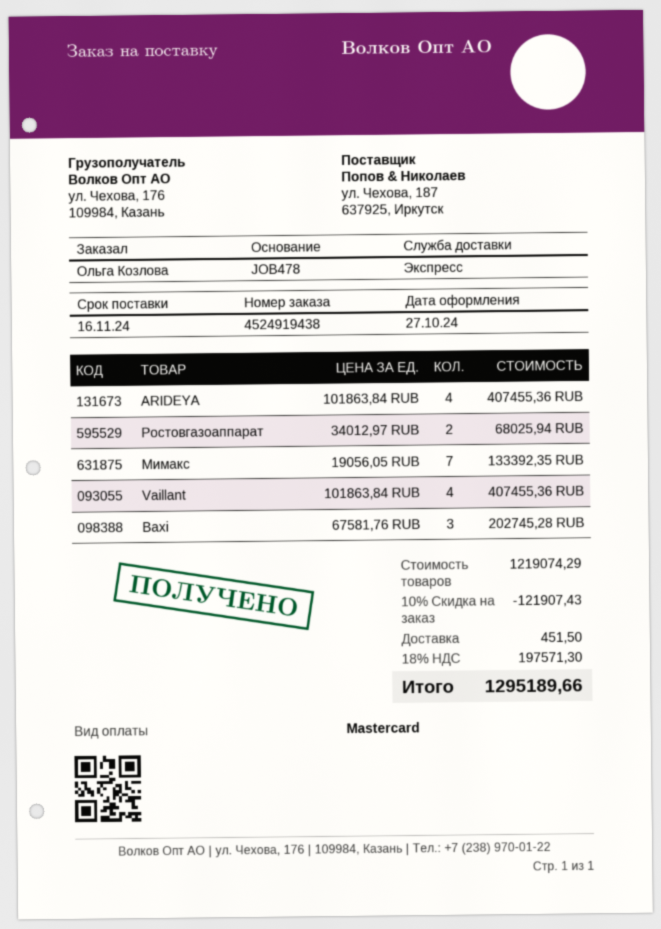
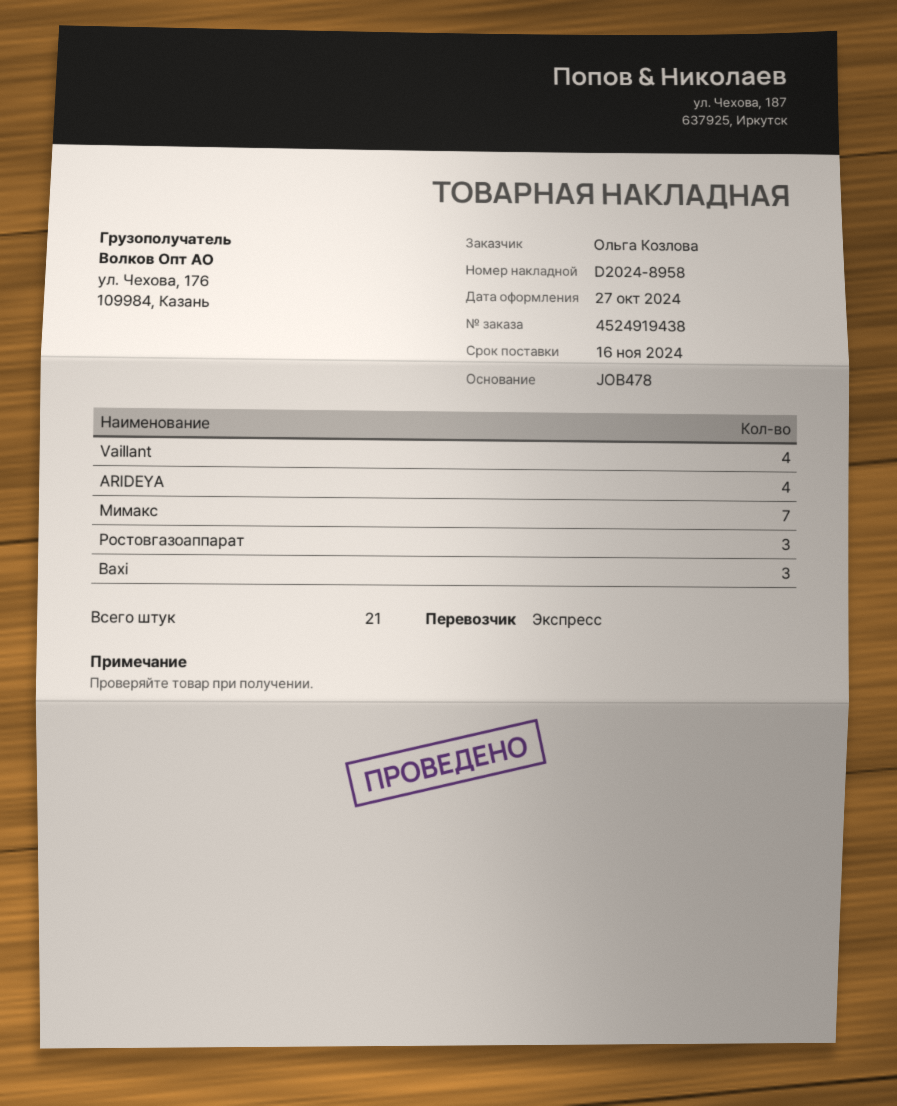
Ростовгазоаппарат: 2 -> 3

